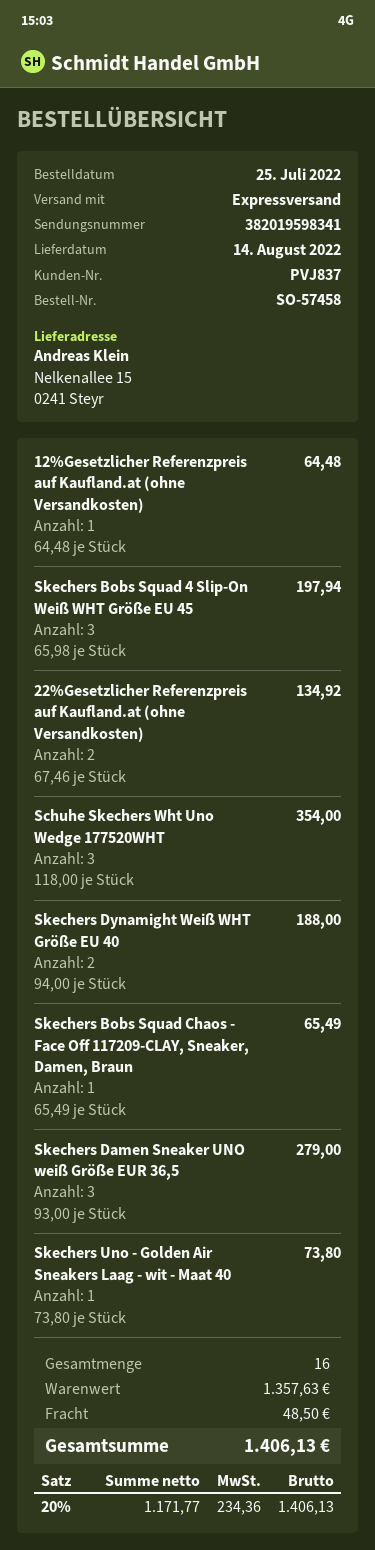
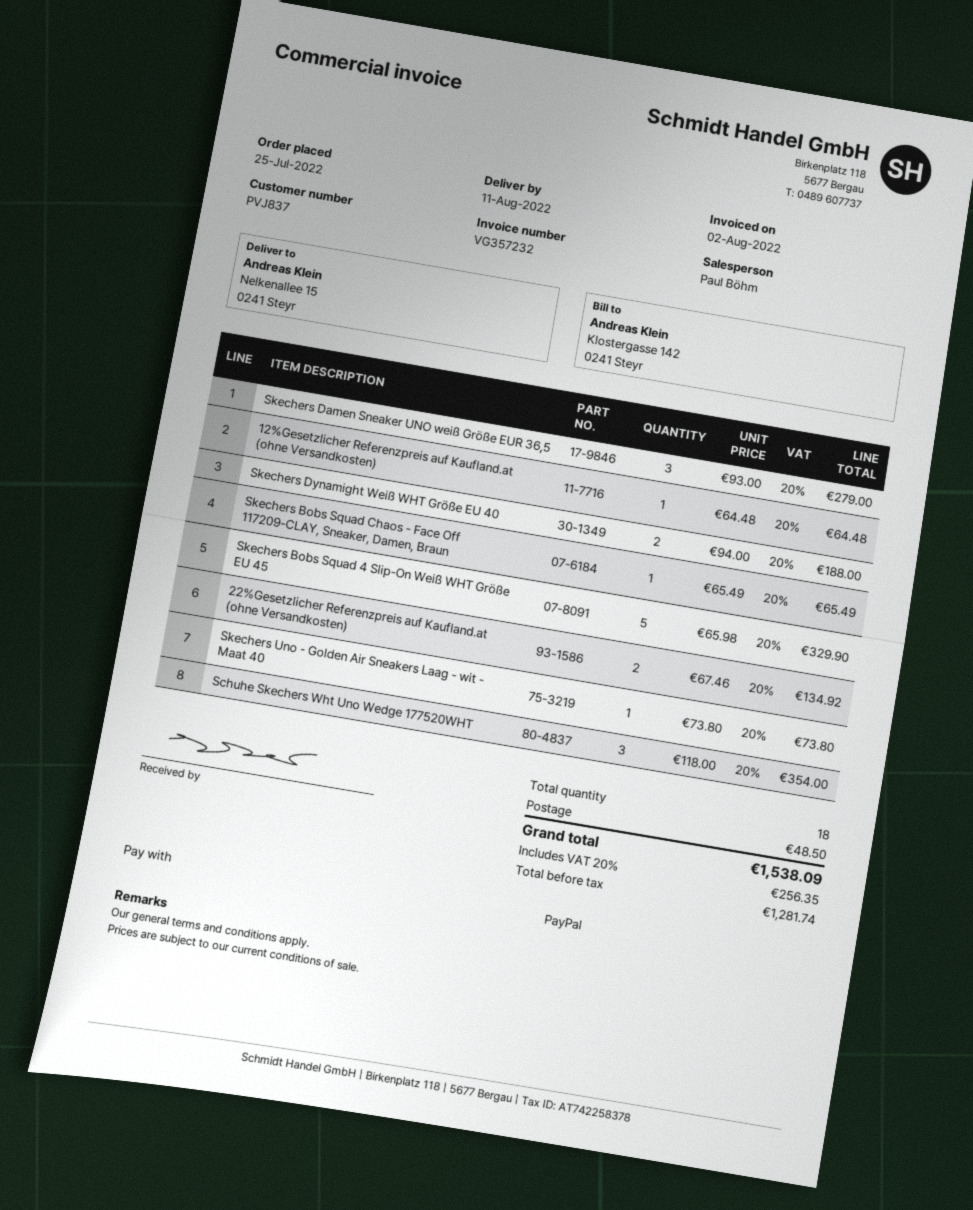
delivery date: 2022-08-14 -> 2022-08-11
Skechers Bobs Squad 4 Slip-On Weiß WHT Größe EU 45: 3 x 65.98 = 197.94 -> 5 x 65.98 = 329.90
total quantity: 16 -> 18
net: 1171.77 -> 1281.74
tax: 20% = 234.36 -> 20% = 256.35
total: 1406.13 -> 1538.09

